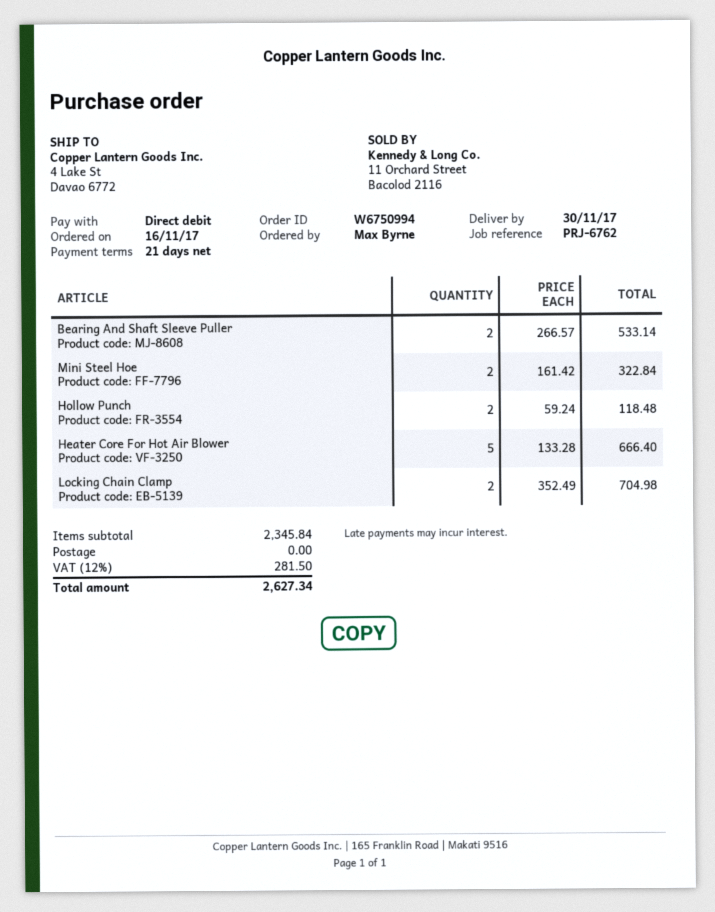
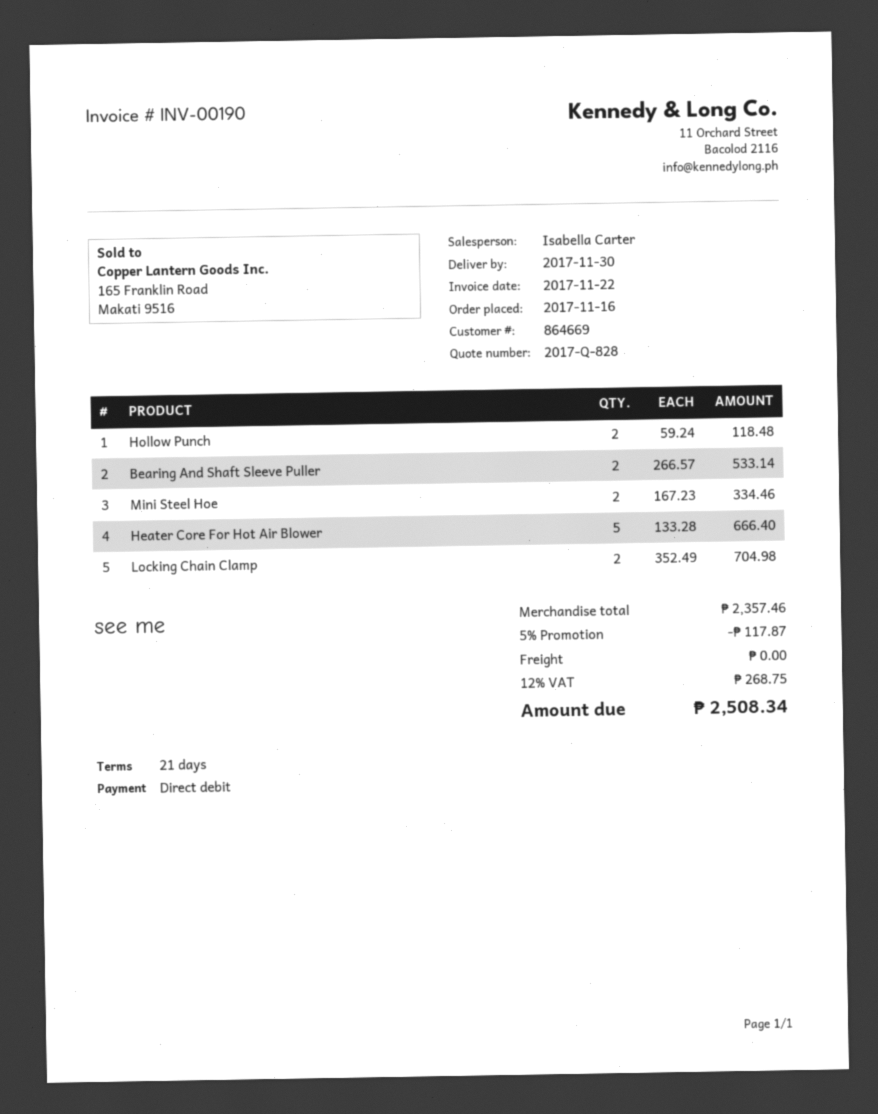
Mini Steel Hoe: 2 x 161.42 = 322.84 -> 2 x 167.23 = 334.46
subtotal: 2345.84 -> 2357.46
discount: none -> 5% = 117.87
tax: 12% = 281.50 -> 12% = 268.75
total: 2627.34 -> 2508.34

